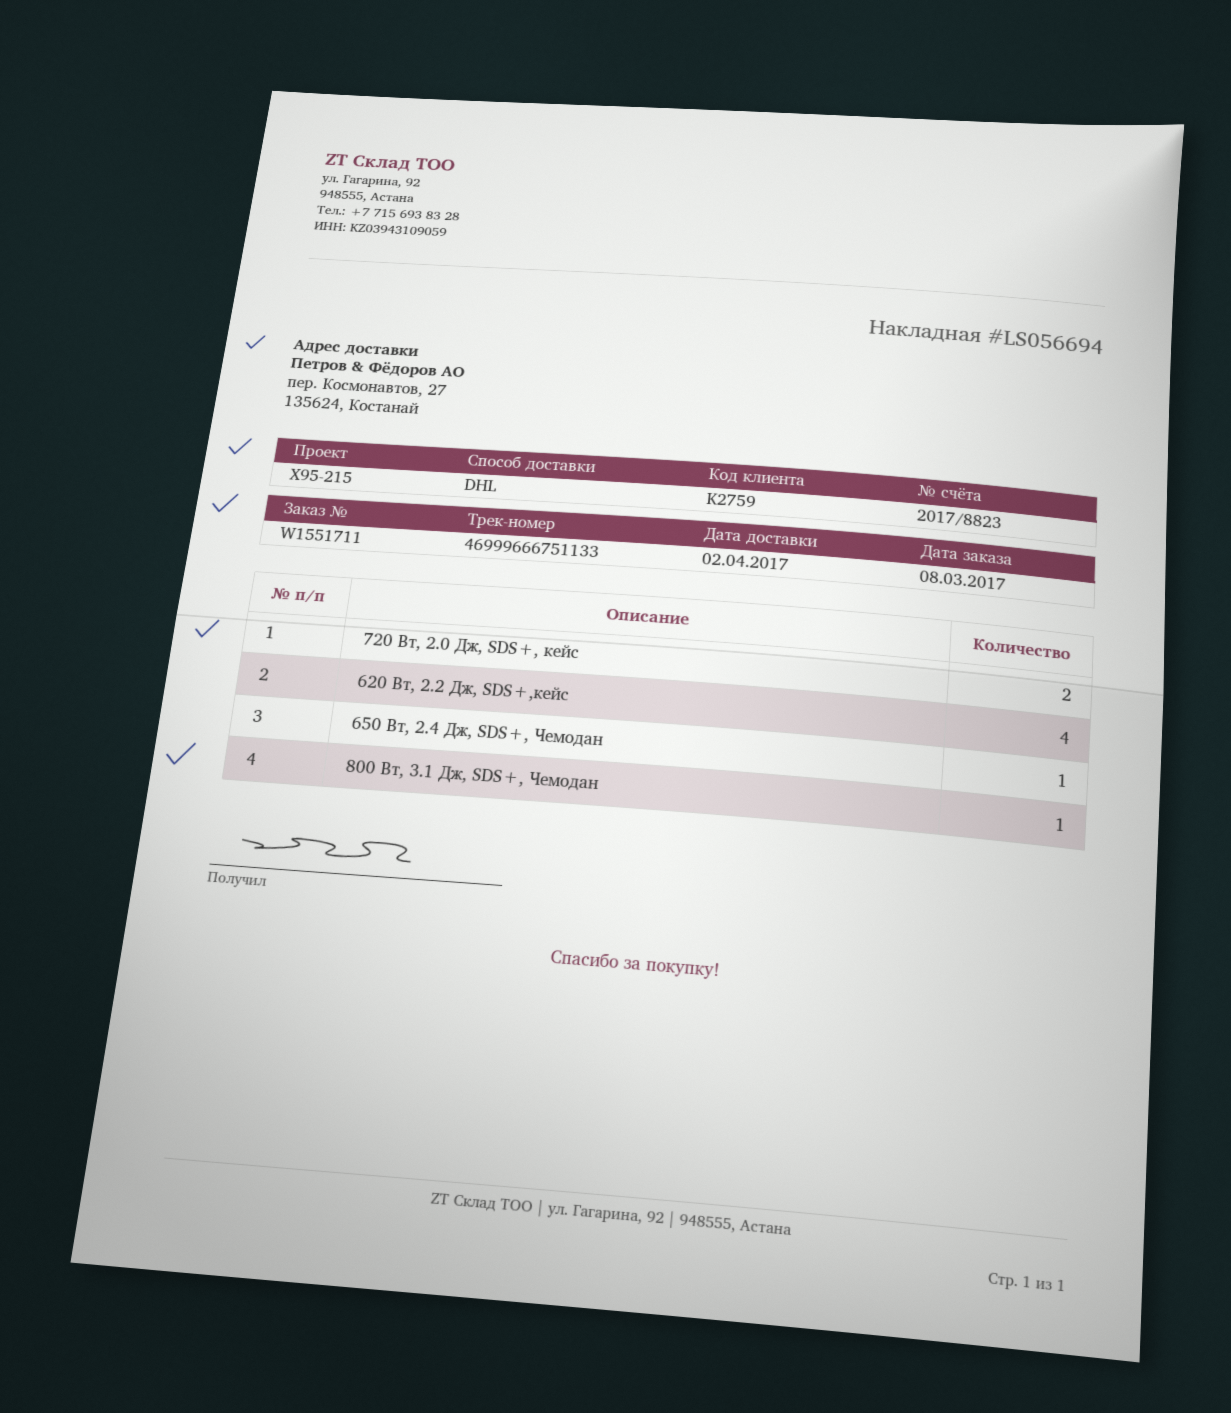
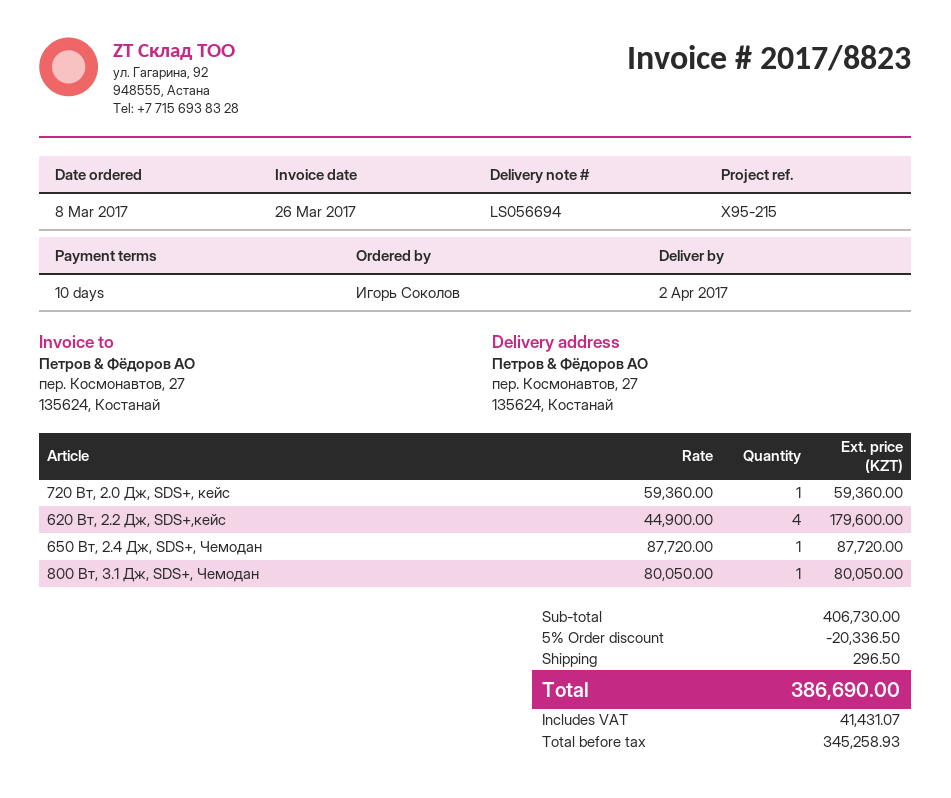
720 Вт, 2.0 Дж, SDS+, кейс: 2 -> 1

